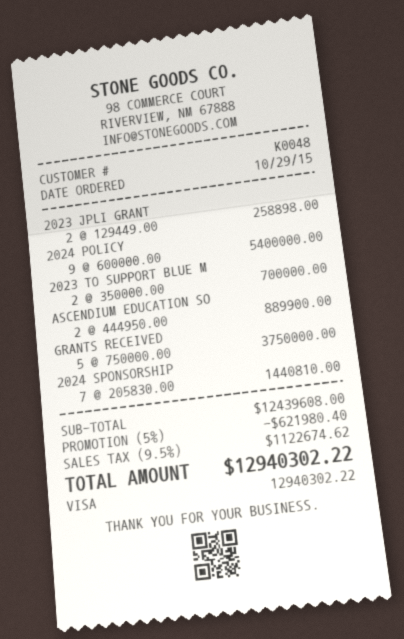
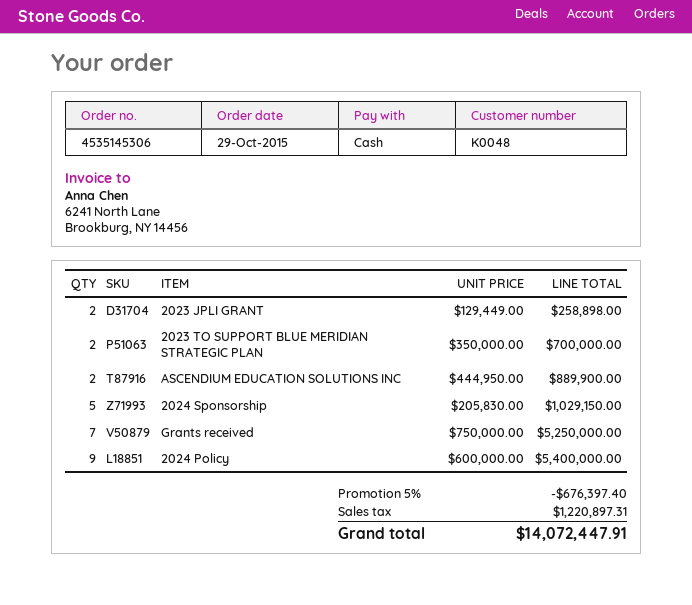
payment method: Visa -> cash
GRANTS RECEIVED: 5 x 750000.00 = 3750000.00 -> 7 x 750000.00 = 5250000.00
2024 SPONSORSHIP: 7 x 205830.00 = 1440810.00 -> 5 x 205830.00 = 1029150.00
discount: 5% = 621980.40 -> 5% = 676397.40
tax: 1122674.62 -> 1220897.31
total: 12940302.22 -> 14072447.91

